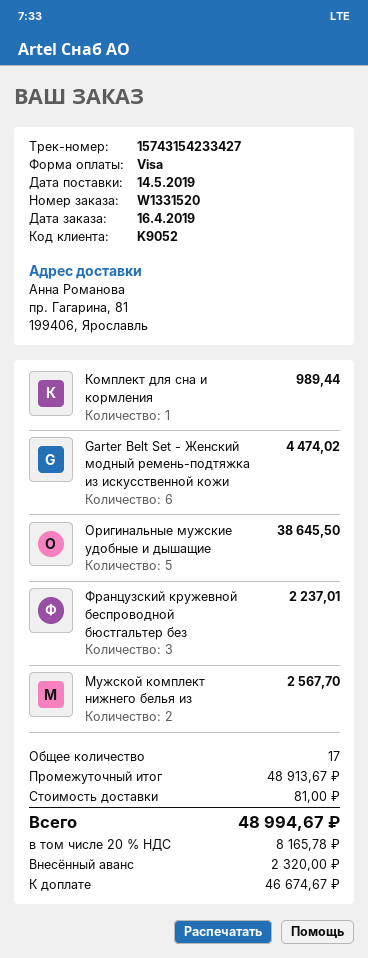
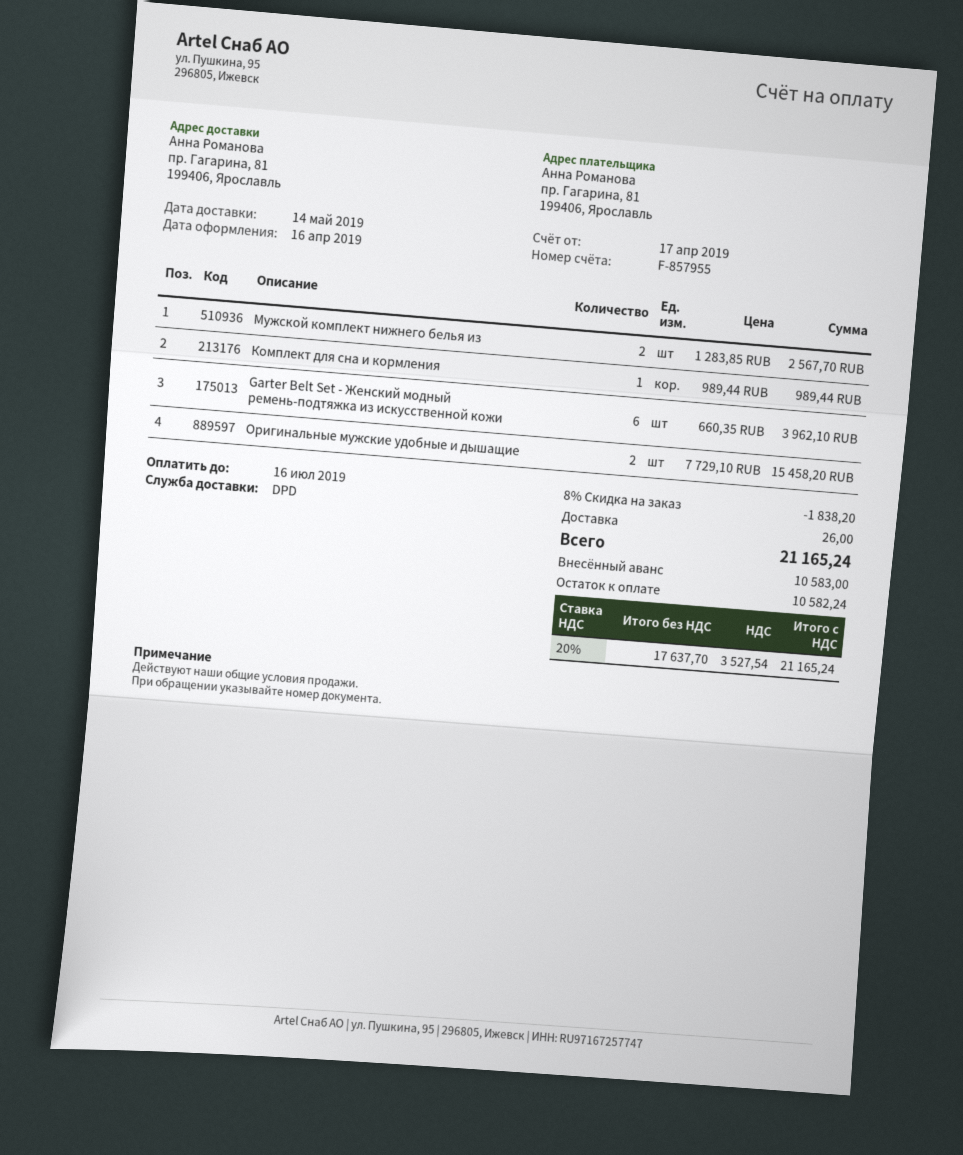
Garter Belt Set - Женский модный ремень-подтяжка из искусственной кожи: 6 for 4474.02 -> 6 for 3962.10
Оригинальные мужские удобные и дышащие: 5 for 38645.50 -> 2 for 15458.20
Французский кружевной беспроводной бюстгальтер без: 3 for 2237.01 -> none
discount: none -> 8% = 1838.20
shipping: 81.00 -> 26.00
tax: 20% = 8165.78 -> 20% = 3527.54
total: 48994.67 -> 21165.24
deposit: 2320.00 -> 10583.00
balance: 46674.67 -> 10582.24

